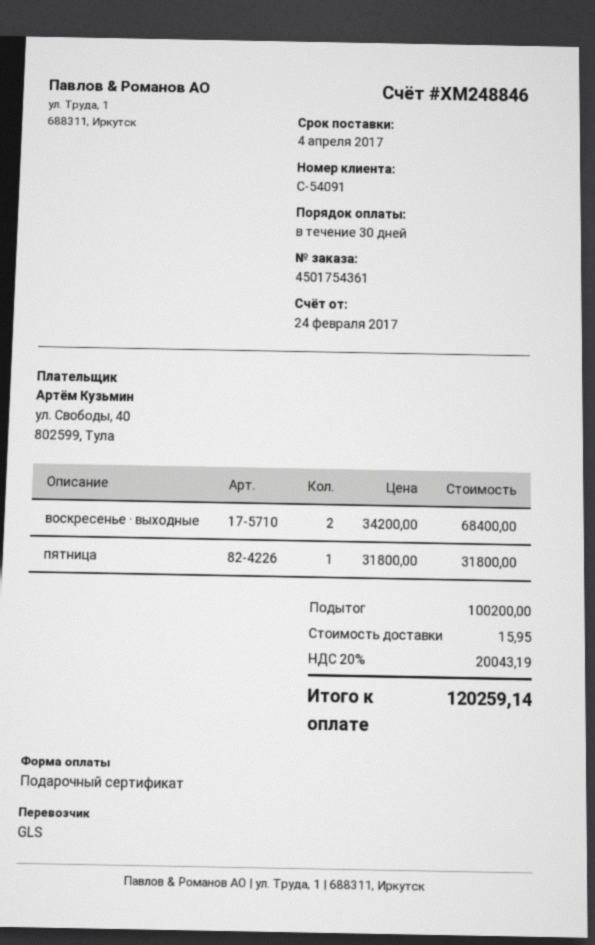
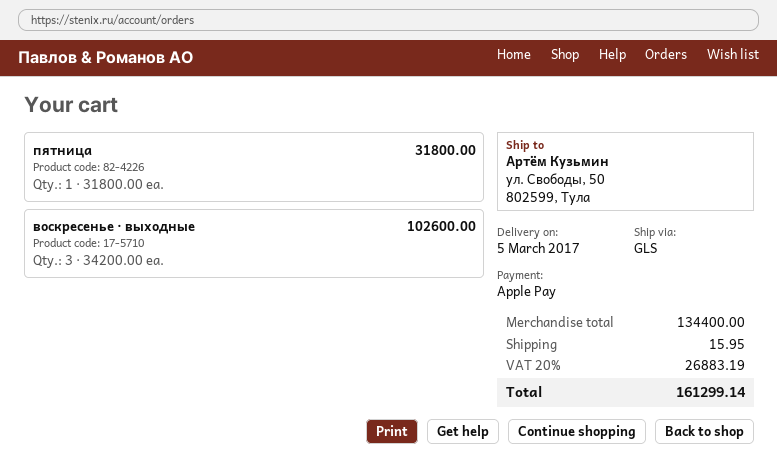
delivery date: 2017-04-04 -> 2017-03-05
payment method: gift card -> Apple Pay
воскресенье · выходные: 2 x 34200.00 = 68400.00 -> 3 x 34200.00 = 102600.00
subtotal: 100200.00 -> 134400.00
tax: 20% = 20043.19 -> 20% = 26883.19
total: 120259.14 -> 161299.14

